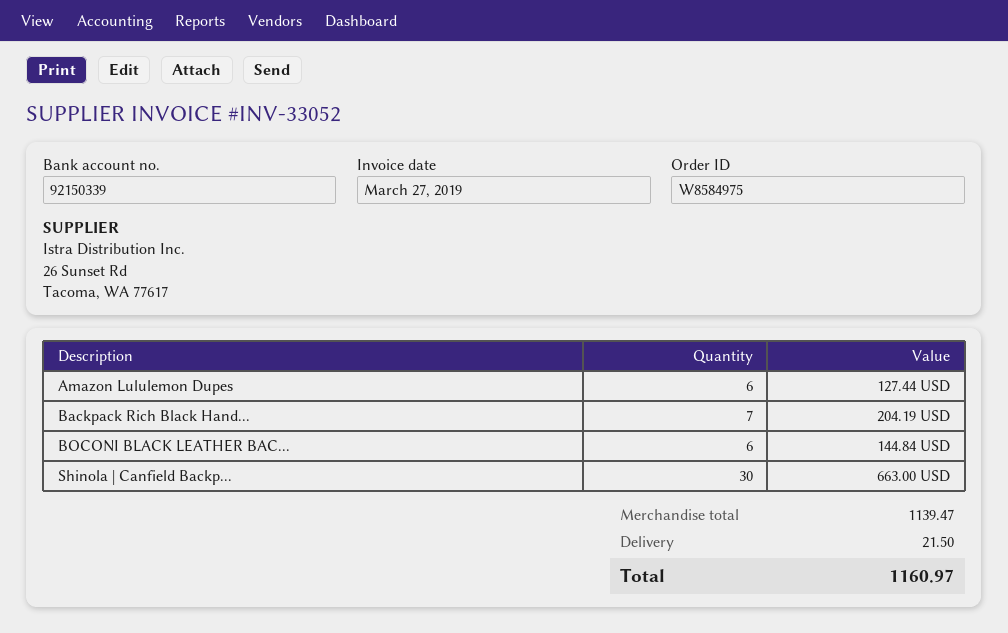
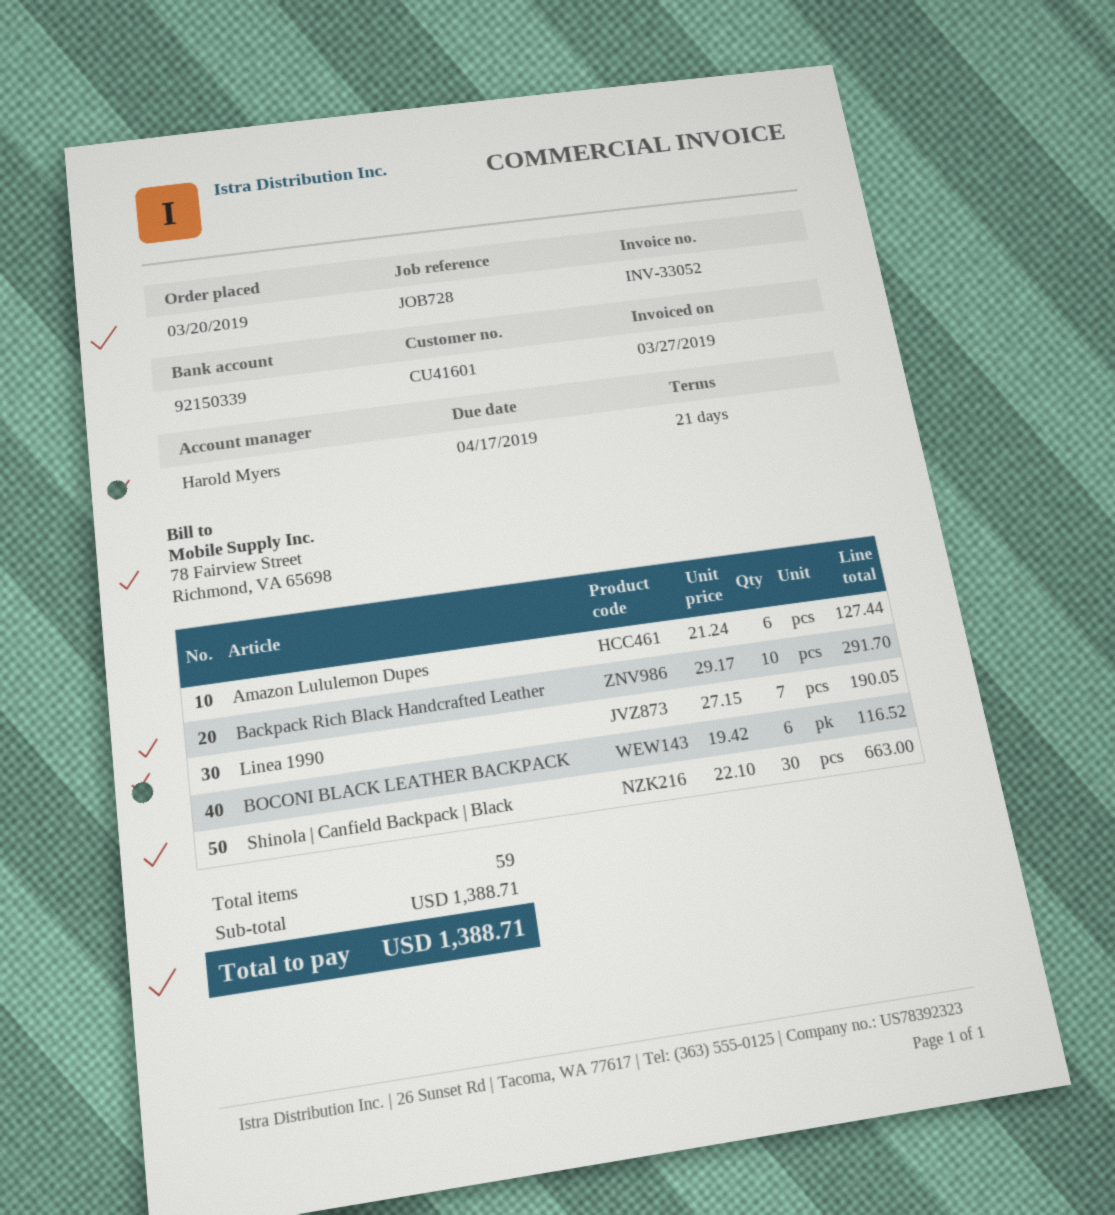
Backpack Rich Black Hand...: 7 for 204.19 -> 10 for 291.70
BOCONI BLACK LEATHER BAC...: 6 for 144.84 -> 6 for 116.52
Linea 1990: none -> 7 for 190.05
subtotal: 1139.47 -> 1388.71
shipping: 21.50 -> none
total: 1160.97 -> 1388.71

